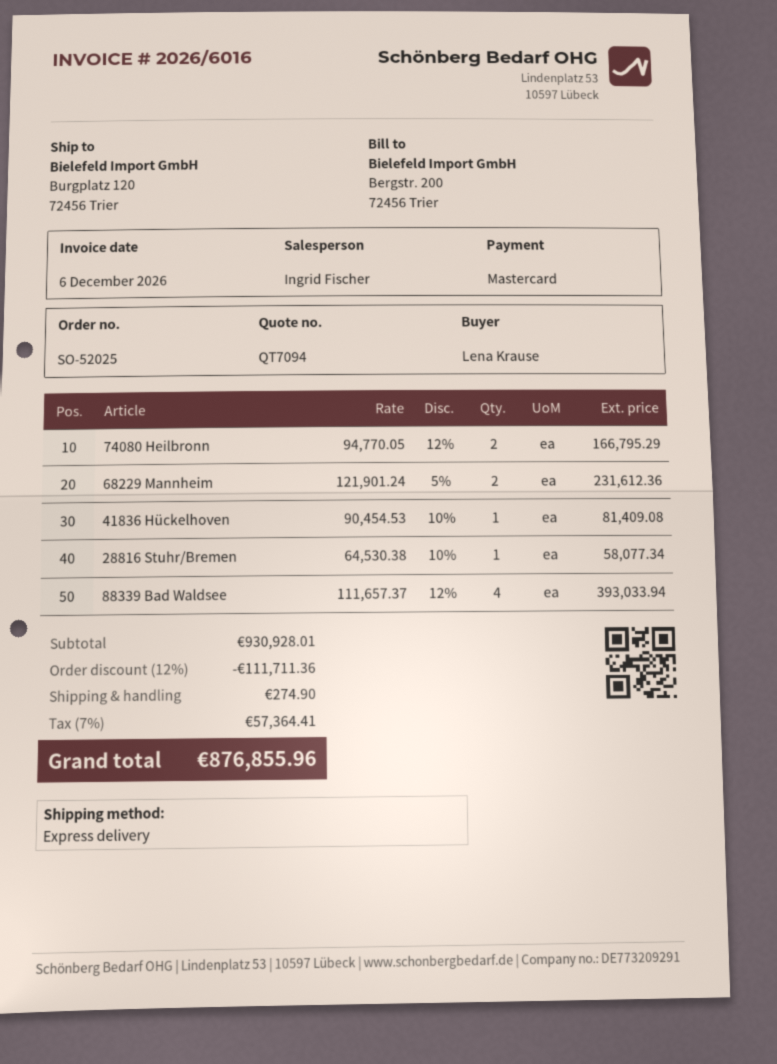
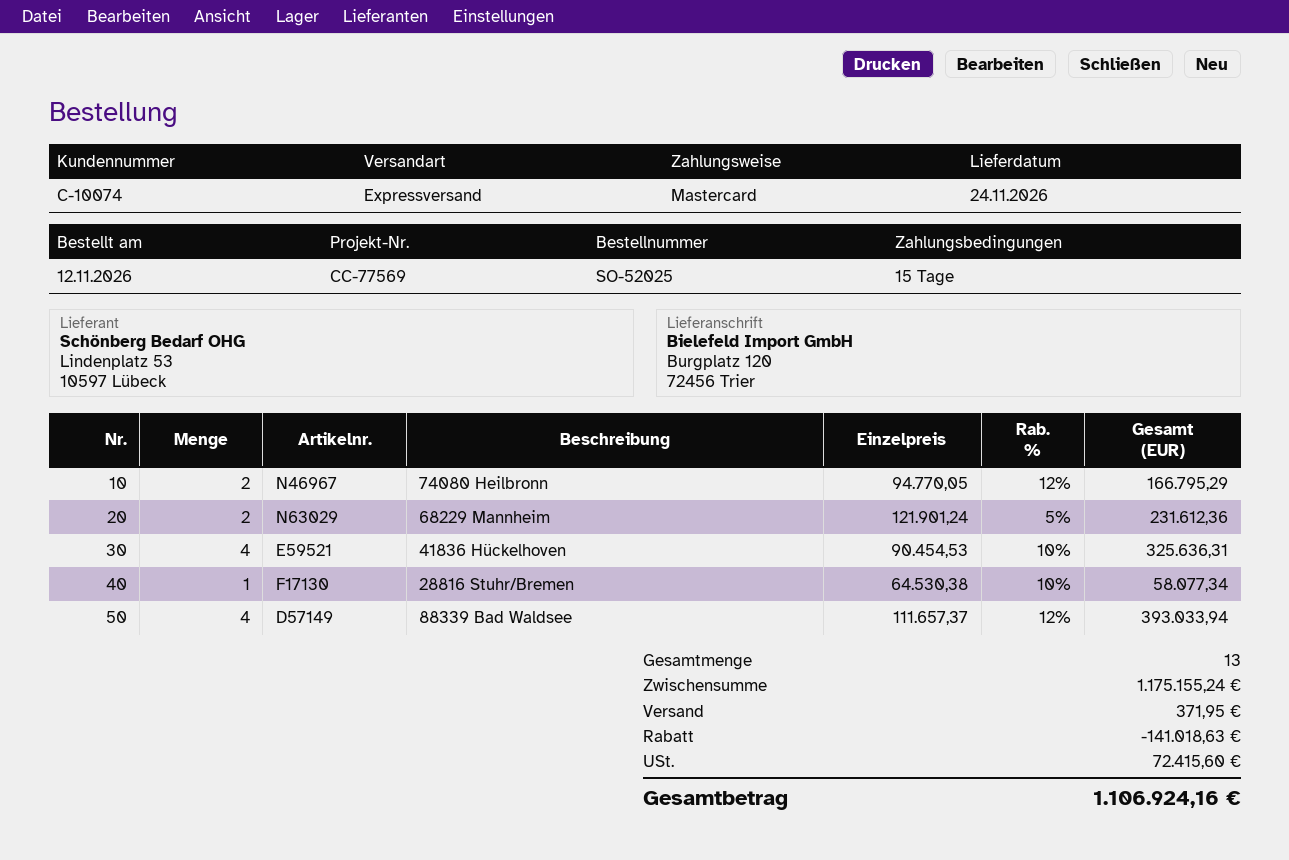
41836 Hückelhoven: 1 x 90454.53 - 10% = 81409.08 -> 4 x 90454.53 - 10% = 325636.31
subtotal: 930928.01 -> 1175155.24
discount: 111711.36 -> 141018.63
shipping: 274.90 -> 371.95
tax: 57364.41 -> 72415.60
total: 876855.96 -> 1106924.16

